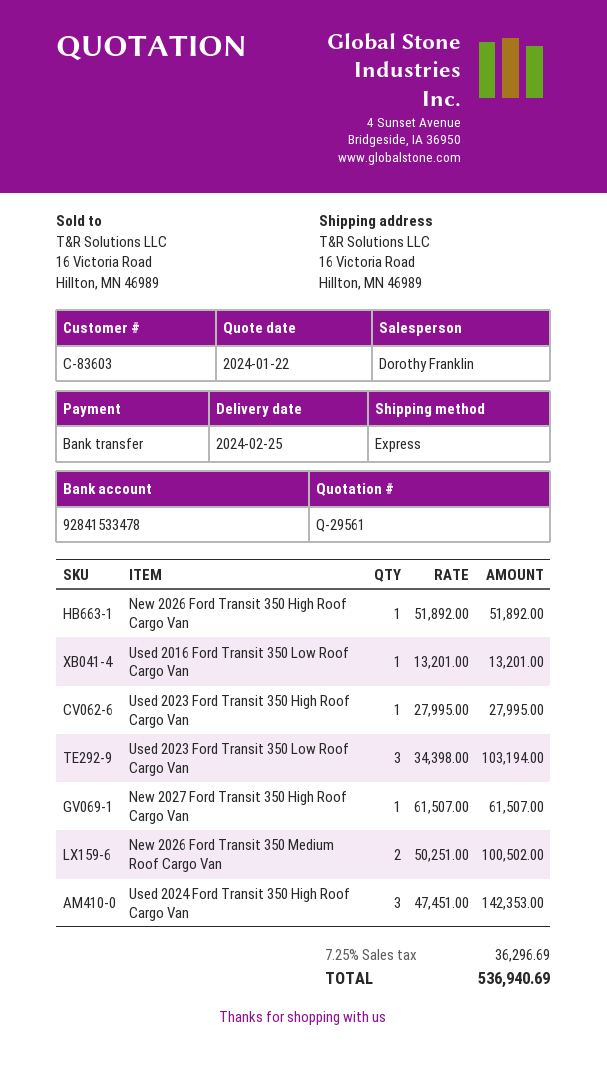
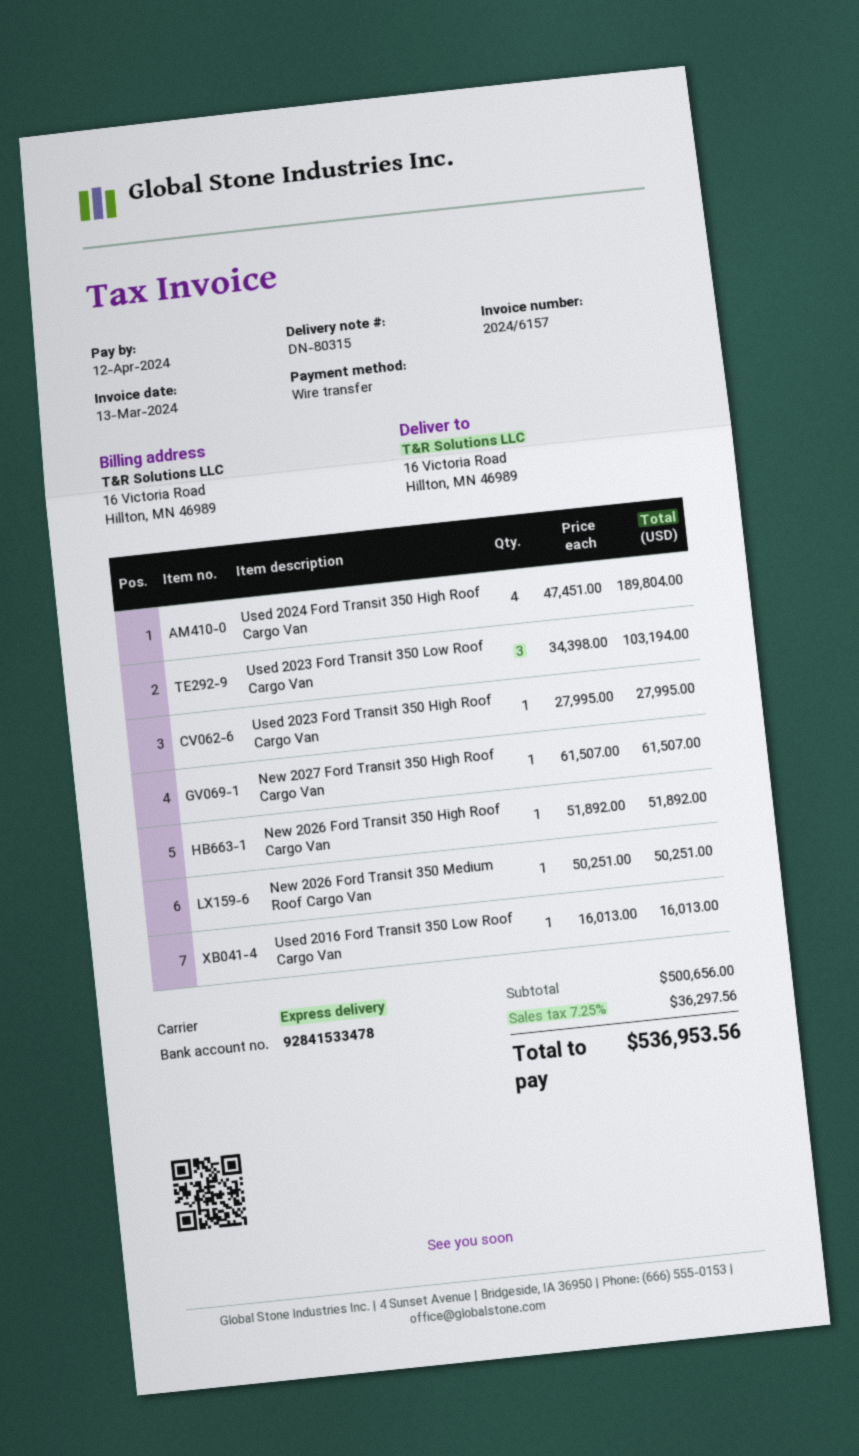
Used 2016 Ford Transit 350 Low Roof Cargo Van: 1 x 13201.00 = 13201.00 -> 1 x 16013.00 = 16013.00
New 2026 Ford Transit 350 Medium Roof Cargo Van: 2 x 50251.00 = 100502.00 -> 1 x 50251.00 = 50251.00
Used 2024 Ford Transit 350 High Roof Cargo Van: 3 x 47451.00 = 142353.00 -> 4 x 47451.00 = 189804.00
tax: 7.25% = 36296.69 -> 7.25% = 36297.56
total: 536940.69 -> 536953.56

